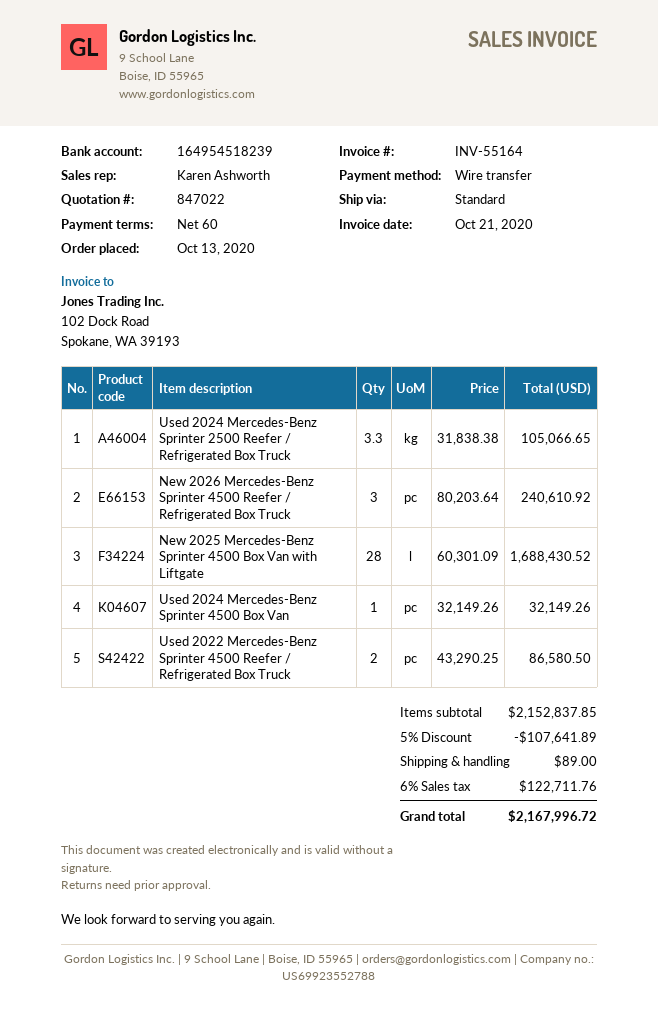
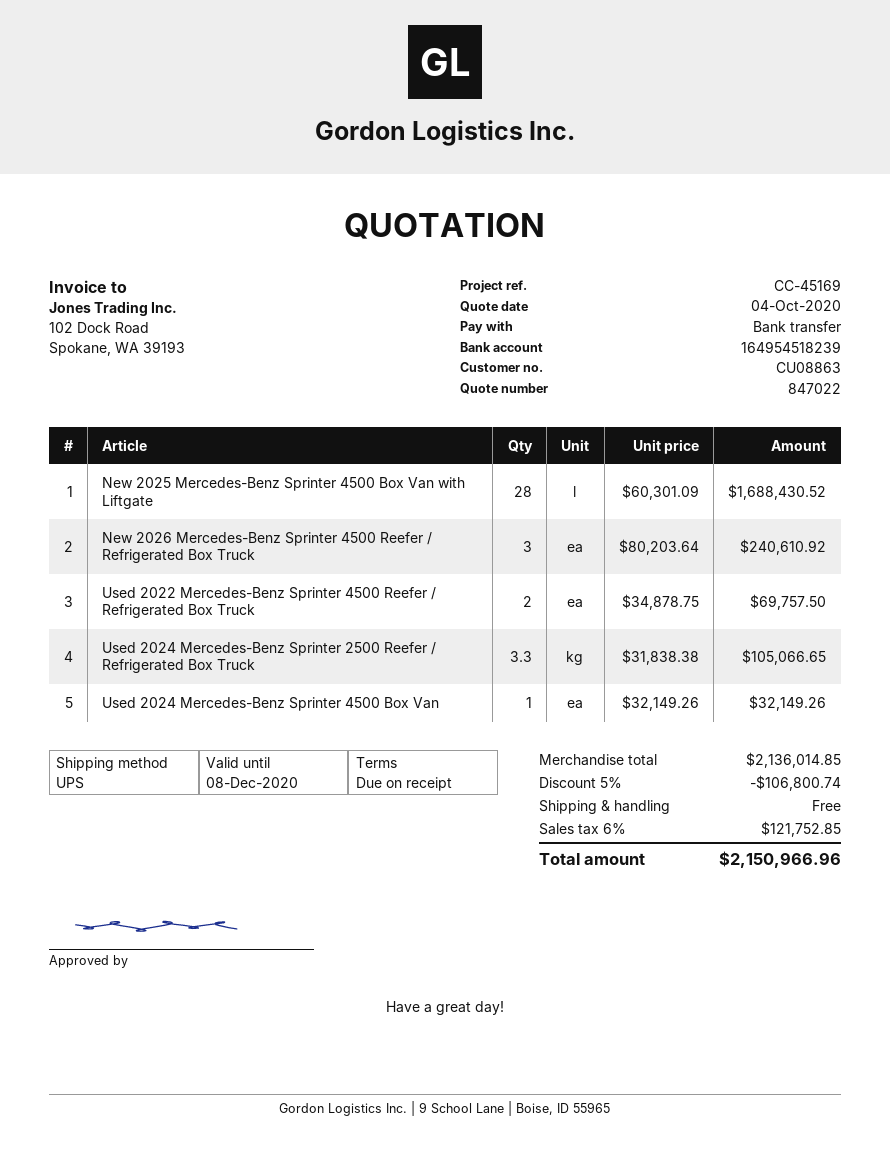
payment terms: 60 days -> on receipt
shipping method: standard -> UPS
Used 2022 Mercedes-Benz Sprinter 4500 Reefer / Refrigerated Box Truck: 2 x 43290.25 = 86580.50 -> 2 x 34878.75 = 69757.50
subtotal: 2152837.85 -> 2136014.85
discount: 5% = 107641.89 -> 5% = 106800.74
shipping: 89.00 -> 0.00
tax: 6% = 122711.76 -> 6% = 121752.85
total: 2167996.72 -> 2150966.96

